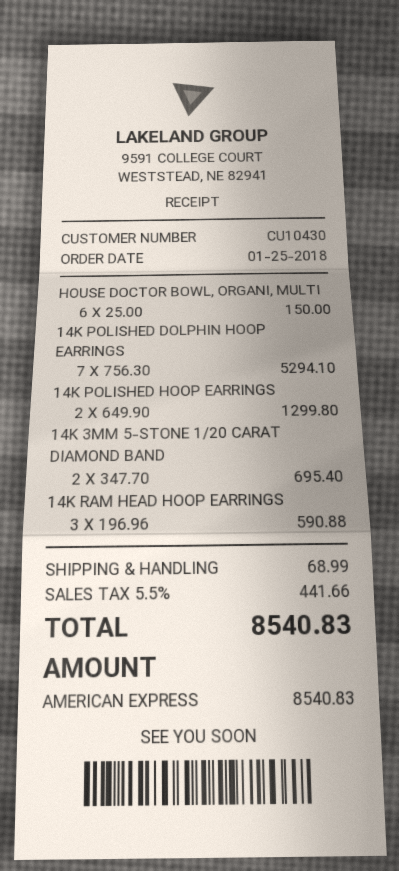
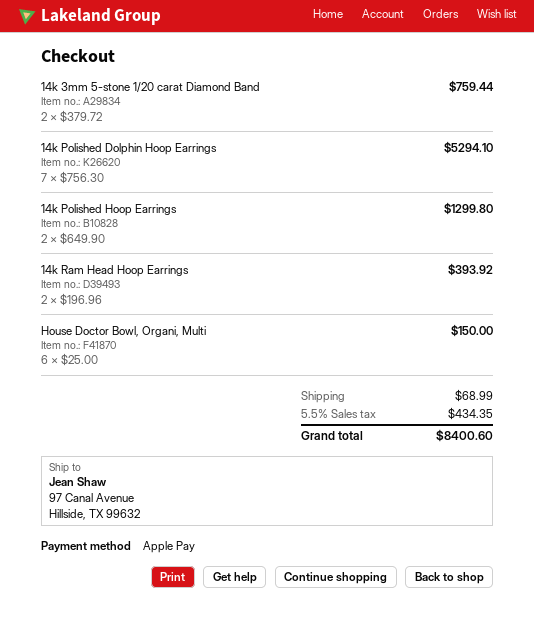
payment method: American Express -> Apple Pay
14K 3MM 5-STONE 1/20 CARAT DIAMOND BAND: 2 x 347.70 = 695.40 -> 2 x 379.72 = 759.44
14K RAM HEAD HOOP EARRINGS: 3 x 196.96 = 590.88 -> 2 x 196.96 = 393.92
tax: 5.5% = 441.66 -> 5.5% = 434.35
total: 8540.83 -> 8400.60

